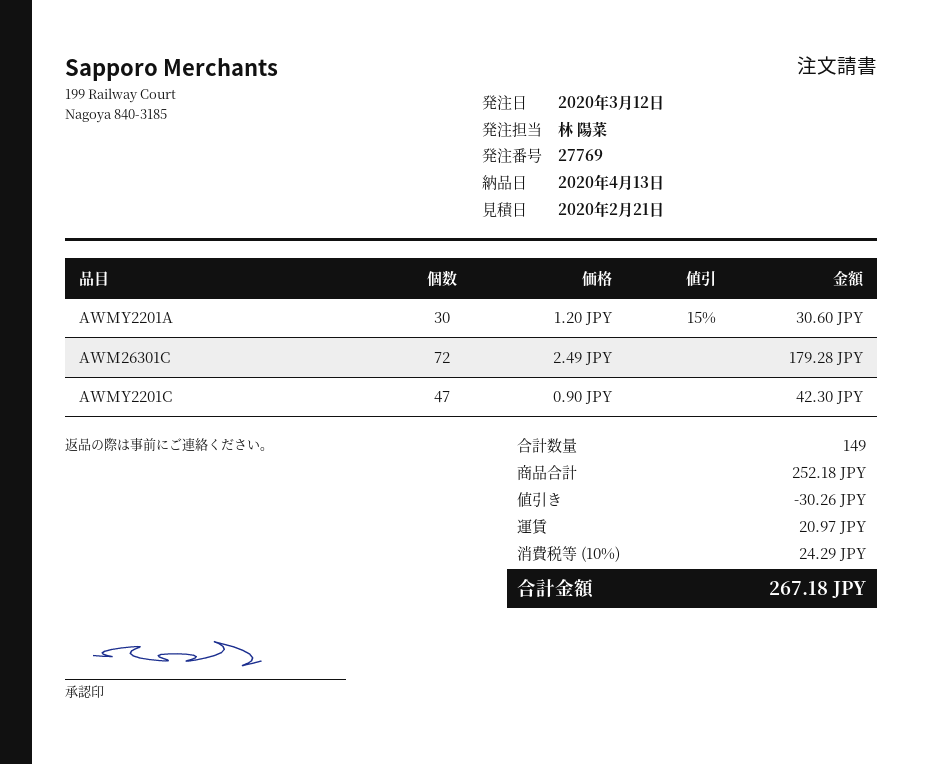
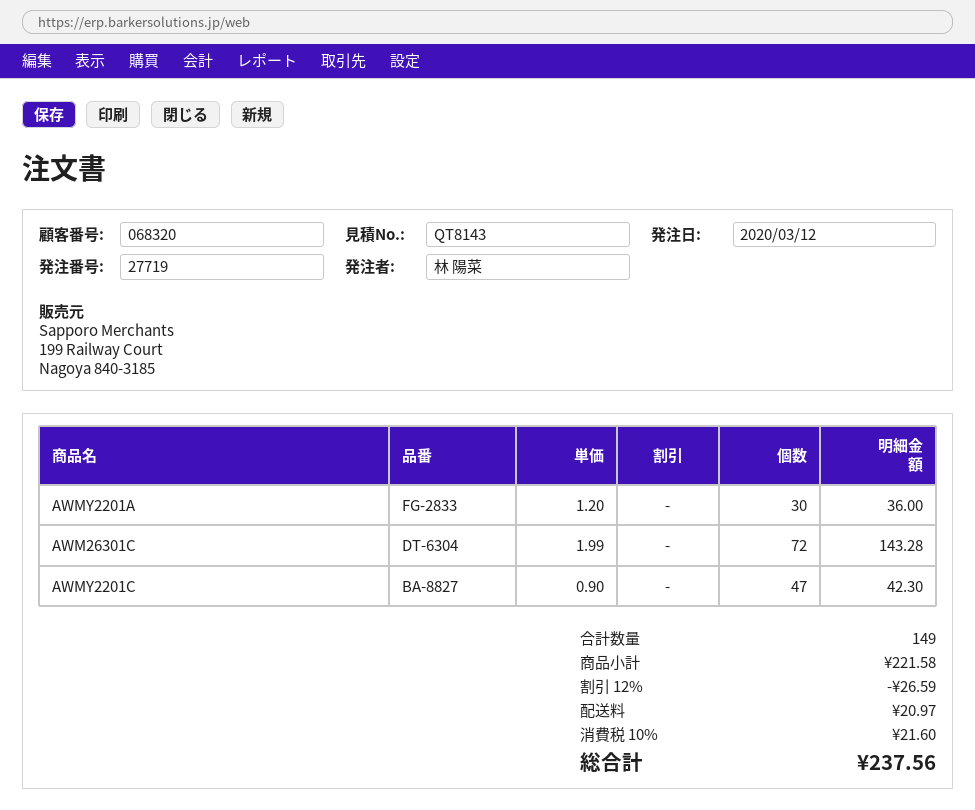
order number: 27769 -> 27719
AWMY2201A: 30 x 1.20 - 15% = 30.60 -> 30 x 1.20 = 36.00
AWM26301C: 72 x 2.49 = 179.28 -> 72 x 1.99 = 143.28
subtotal: 252.18 -> 221.58
discount: 30.26 -> 26.59
tax: 10% = 24.29 -> 10% = 21.60
total: 267.18 -> 237.56

